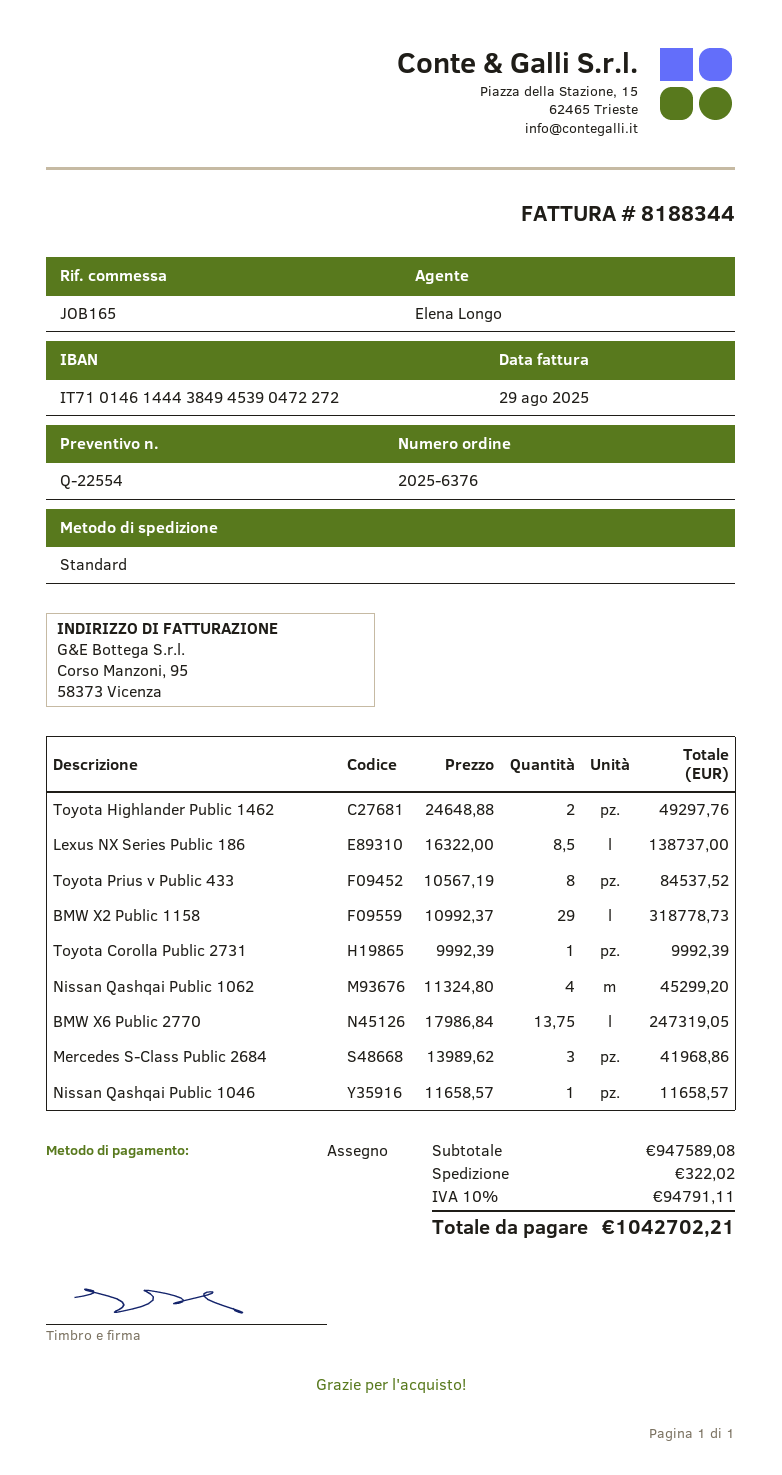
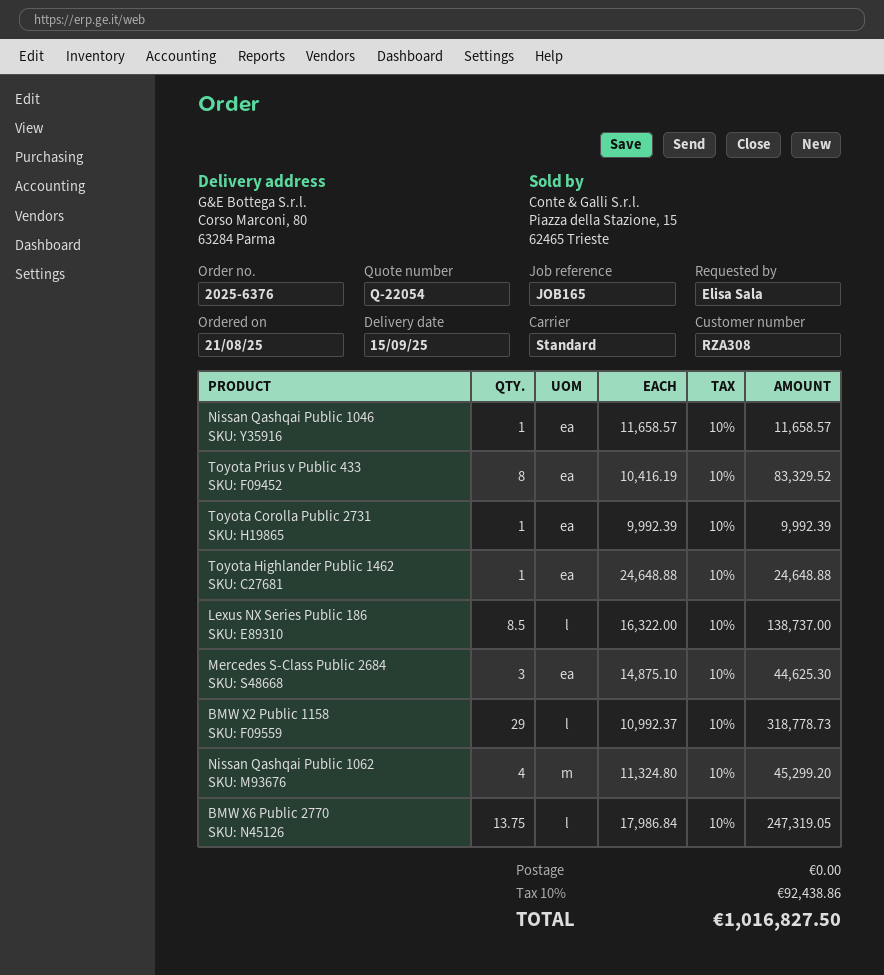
quote number: Q-22554 -> Q-22054
Toyota Highlander Public 1462: 2 x 24648.88 = 49297.76 -> 1 x 24648.88 = 24648.88
Toyota Prius v Public 433: 8 x 10567.19 = 84537.52 -> 8 x 10416.19 = 83329.52
Mercedes S-Class Public 2684: 3 x 13989.62 = 41968.86 -> 3 x 14875.10 = 44625.30
shipping: 322.02 -> 0.00
tax: 10% = 94791.11 -> 10% = 92438.86
total: 1042702.21 -> 1016827.50

